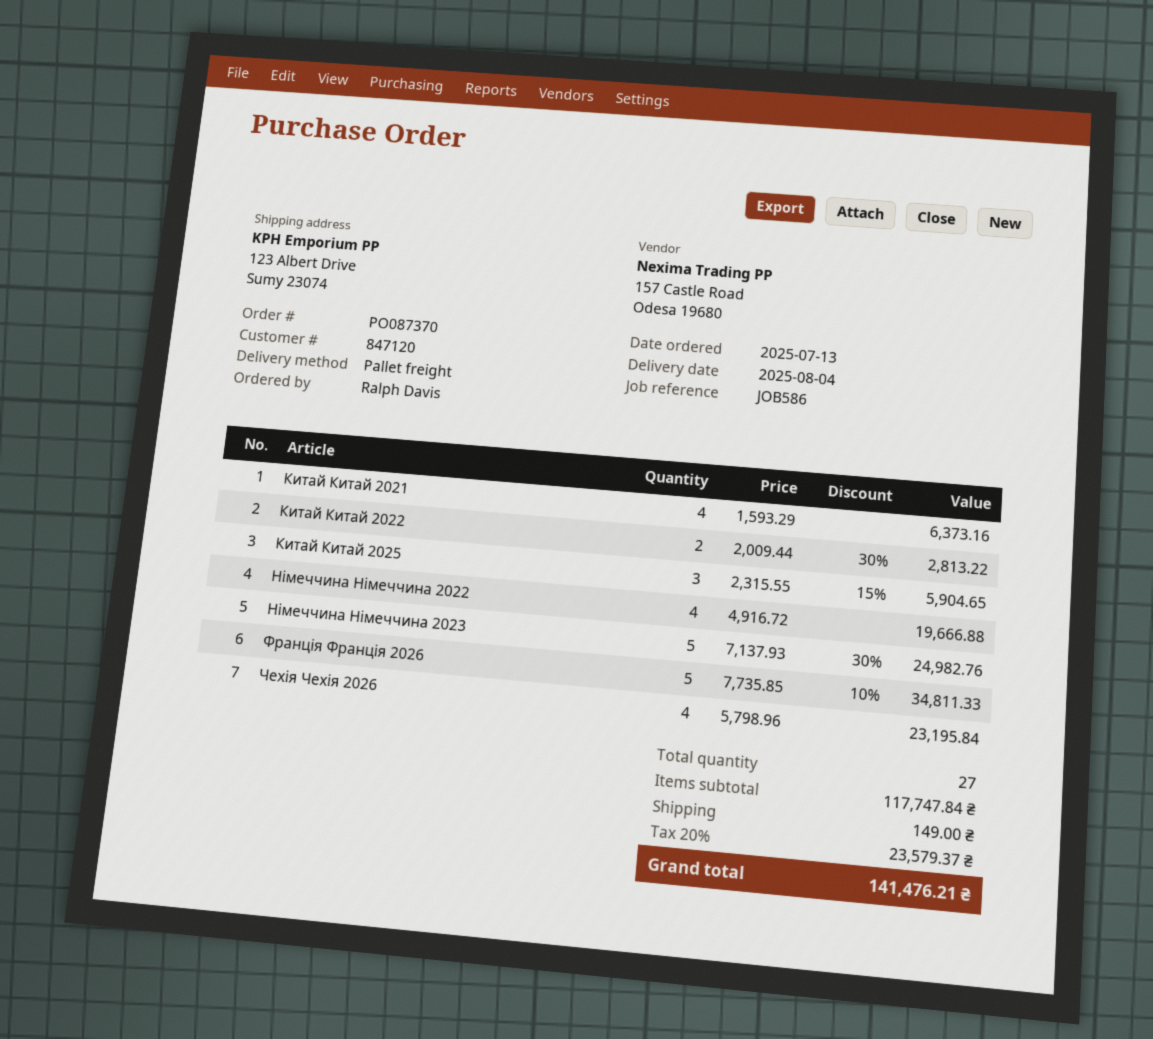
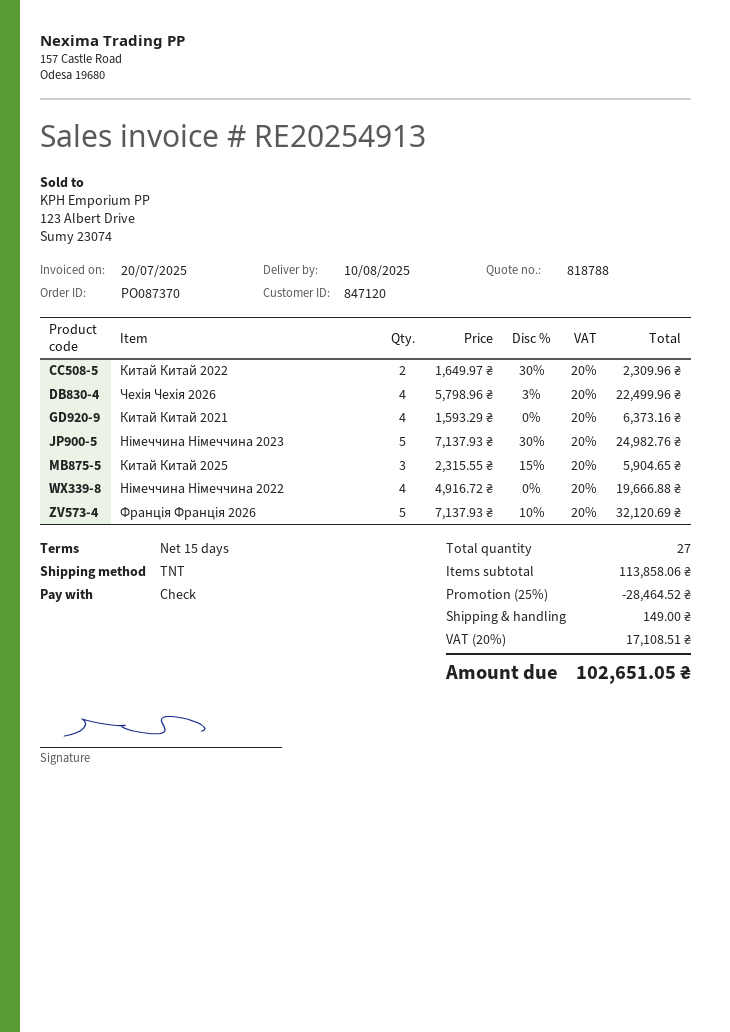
delivery date: 2025-08-04 -> 2025-08-10
shipping method: pallet freight -> TNT
Китай Китай 2022: 2 x 2009.44 - 30% = 2813.22 -> 2 x 1649.97 - 30% = 2309.96
Франція Франція 2026: 5 x 7735.85 - 10% = 34811.33 -> 5 x 7137.93 - 10% = 32120.69
Чехія Чехія 2026: 4 x 5798.96 = 23195.84 -> 4 x 5798.96 - 3% = 22499.96
subtotal: 117747.84 -> 113858.06
discount: none -> 25% = 28464.52
tax: 20% = 23579.37 -> 20% = 17108.51
total: 141476.21 -> 102651.05

